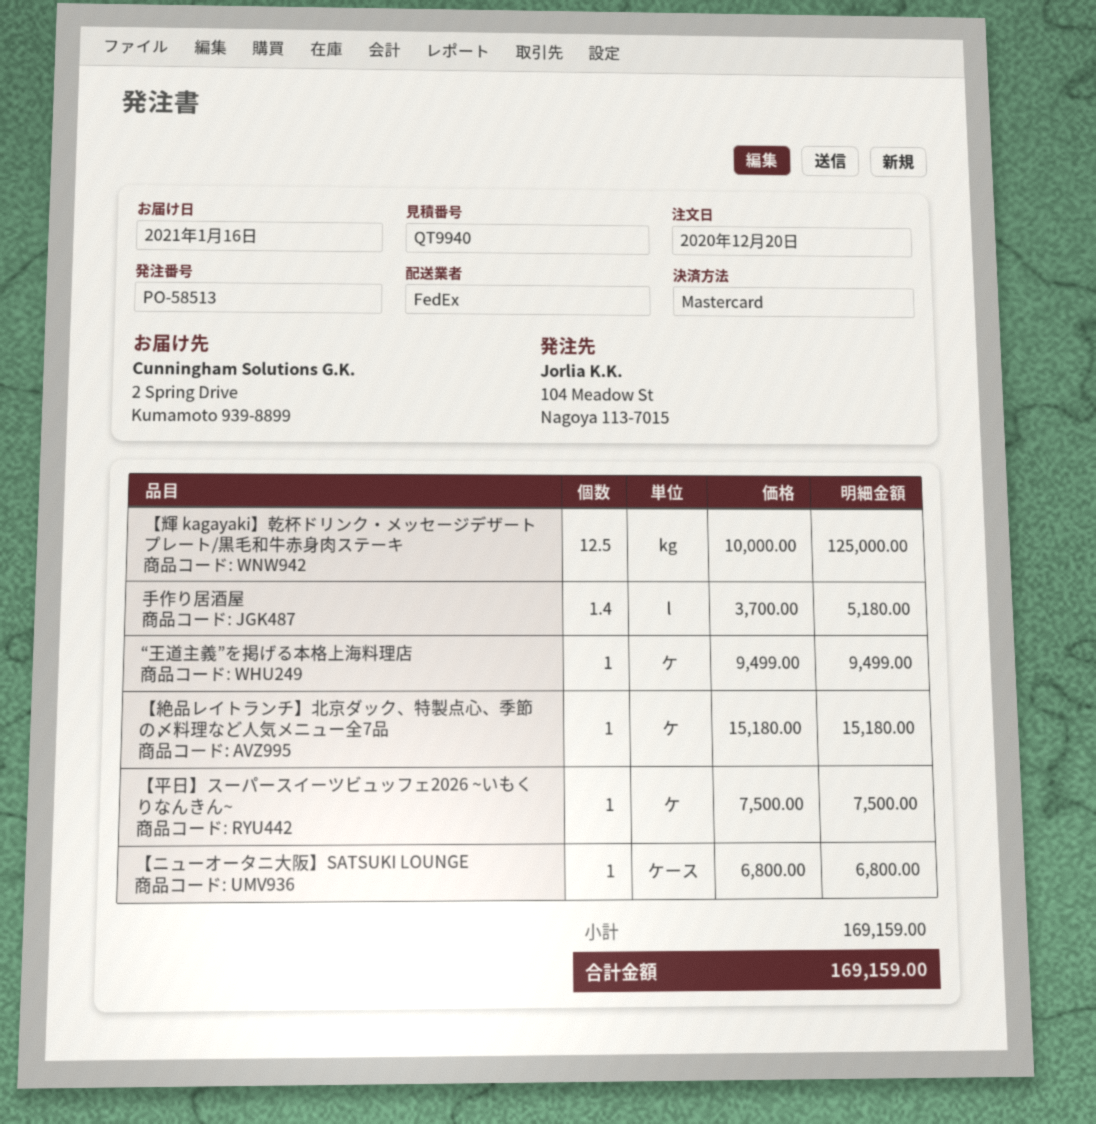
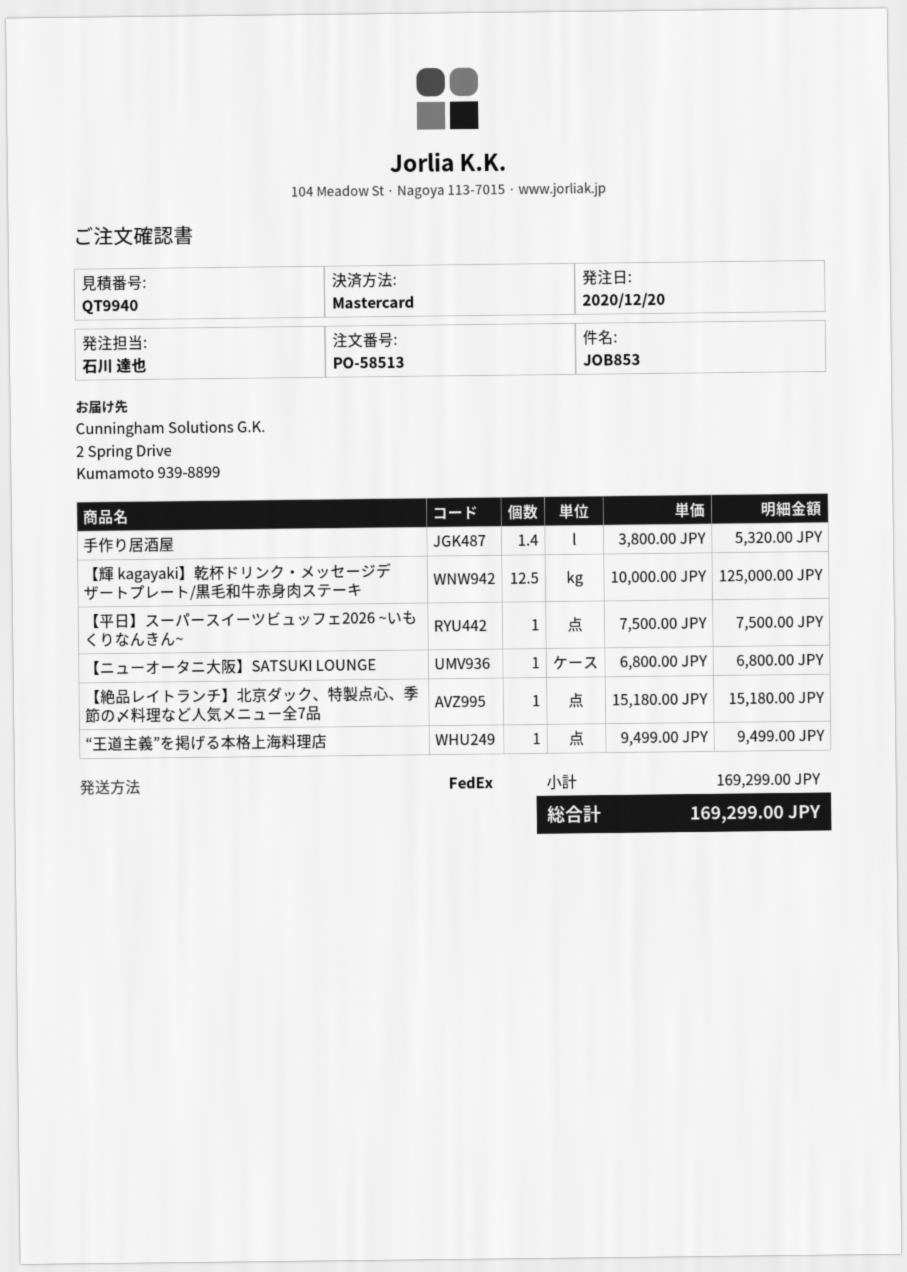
手作り居酒屋: 1.4 x 3700.00 = 5180.00 -> 1.4 x 3800.00 = 5320.00
subtotal: 169159.00 -> 169299.00
total: 169159.00 -> 169299.00

